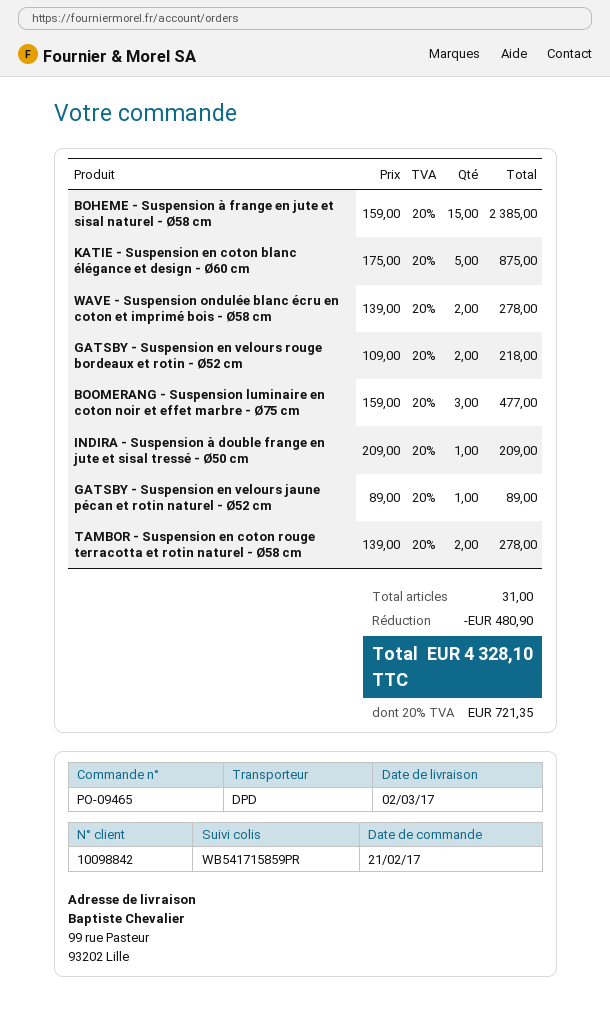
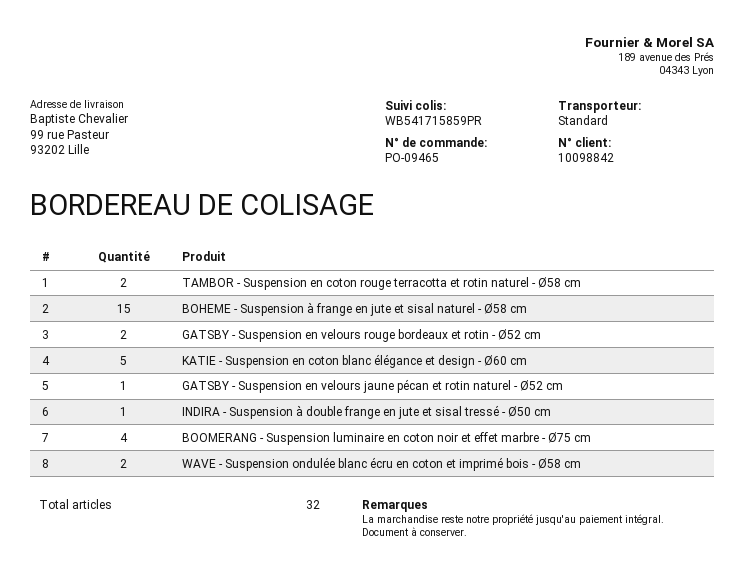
shipping method: DPD -> standard
BOOMERANG - Suspension luminaire en coton noir et effet marbre - Ø75 cm: 3 -> 4
total quantity: 31 -> 32

